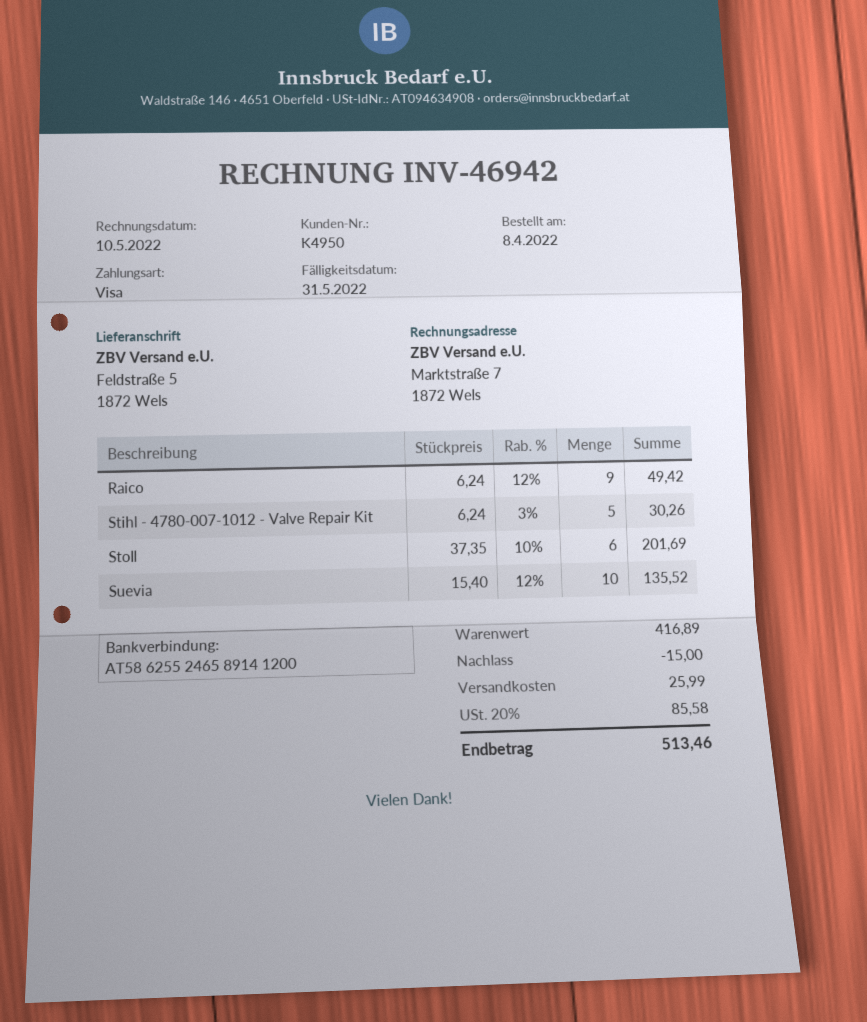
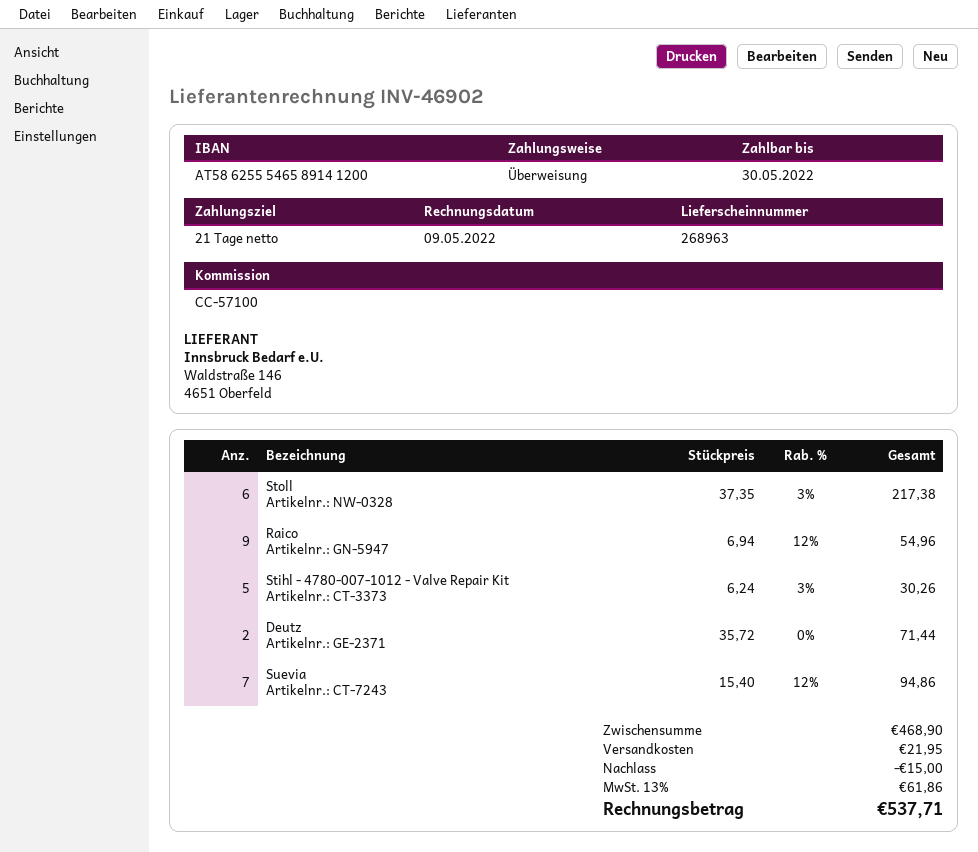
invoice number: INV-46942 -> INV-46902
invoice date: 2022-05-10 -> 2022-05-09
due date: 2022-05-31 -> 2022-05-30
payment method: Visa -> bank transfer
bank account: AT586255246589141200 -> AT586255546589141200
Raico: 9 x 6.24 - 12% = 49.42 -> 9 x 6.94 - 12% = 54.96
Stoll: 6 x 37.35 - 10% = 201.69 -> 6 x 37.35 - 3% = 217.38
Suevia: 10 x 15.40 - 12% = 135.52 -> 7 x 15.40 - 12% = 94.86
Deutz: none -> 2 x 35.72 = 71.44
subtotal: 416.89 -> 468.90
shipping: 25.99 -> 21.95
tax: 20% = 85.58 -> 13% = 61.86
total: 513.46 -> 537.71

